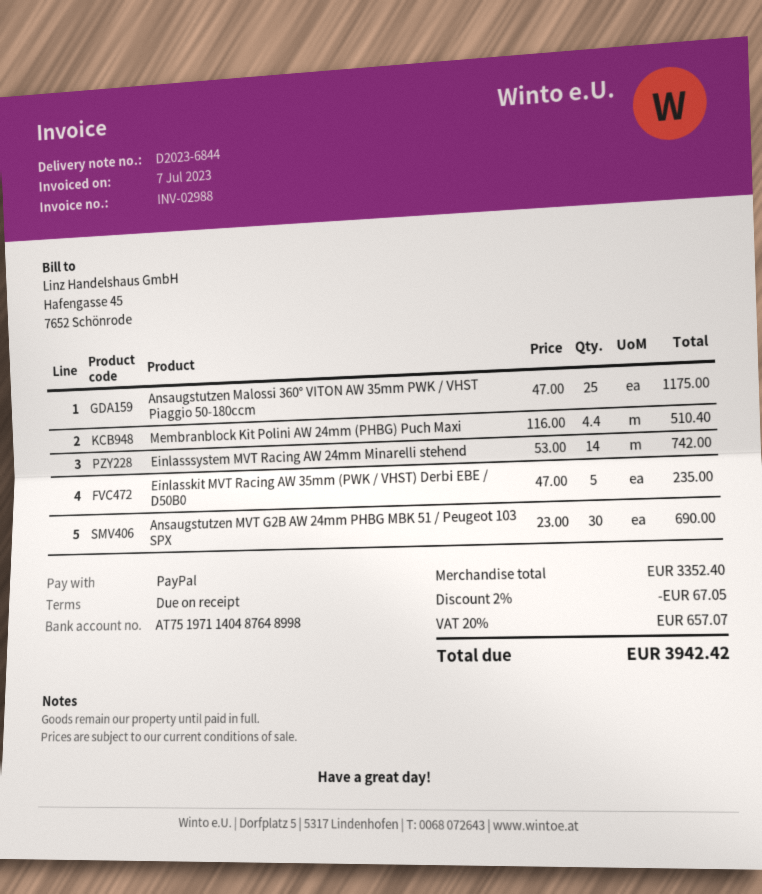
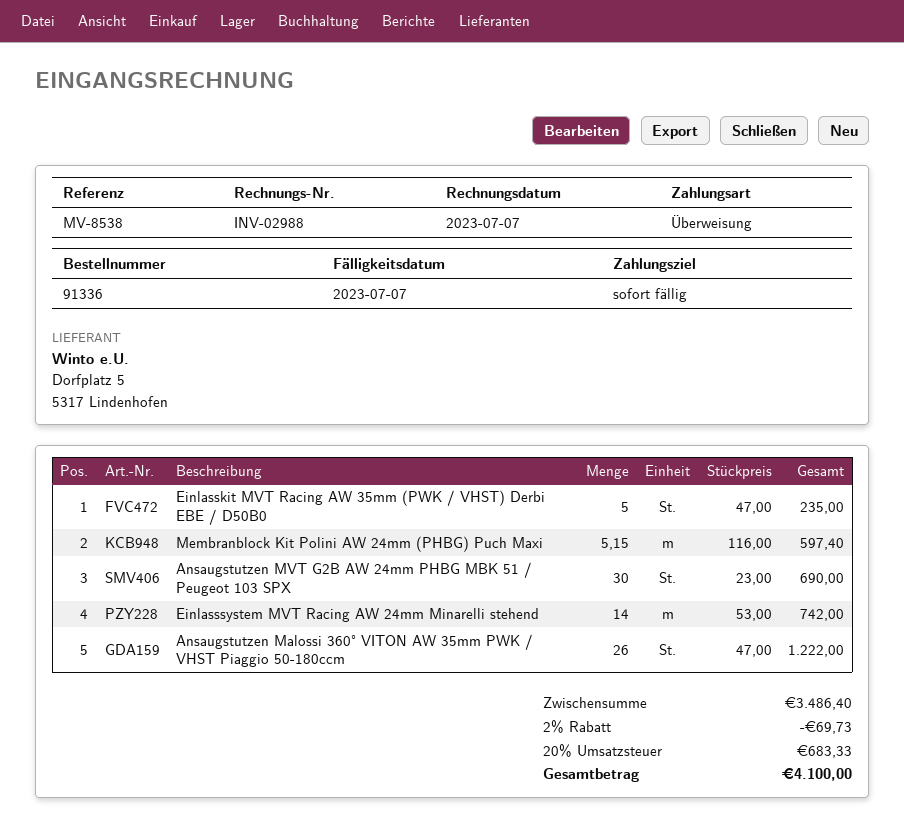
payment method: PayPal -> bank transfer
Ansaugstutzen Malossi 360° VITON AW 35mm PWK / VHST Piaggio 50-180ccm: 25 x 47.00 = 1175.00 -> 26 x 47.00 = 1222.00
Membranblock Kit Polini AW 24mm (PHBG) Puch Maxi: 4.4 x 116.00 = 510.40 -> 5.15 x 116.00 = 597.40
subtotal: 3352.40 -> 3486.40
discount: 2% = 67.05 -> 2% = 69.73
tax: 20% = 657.07 -> 20% = 683.33
total: 3942.42 -> 4100.00

